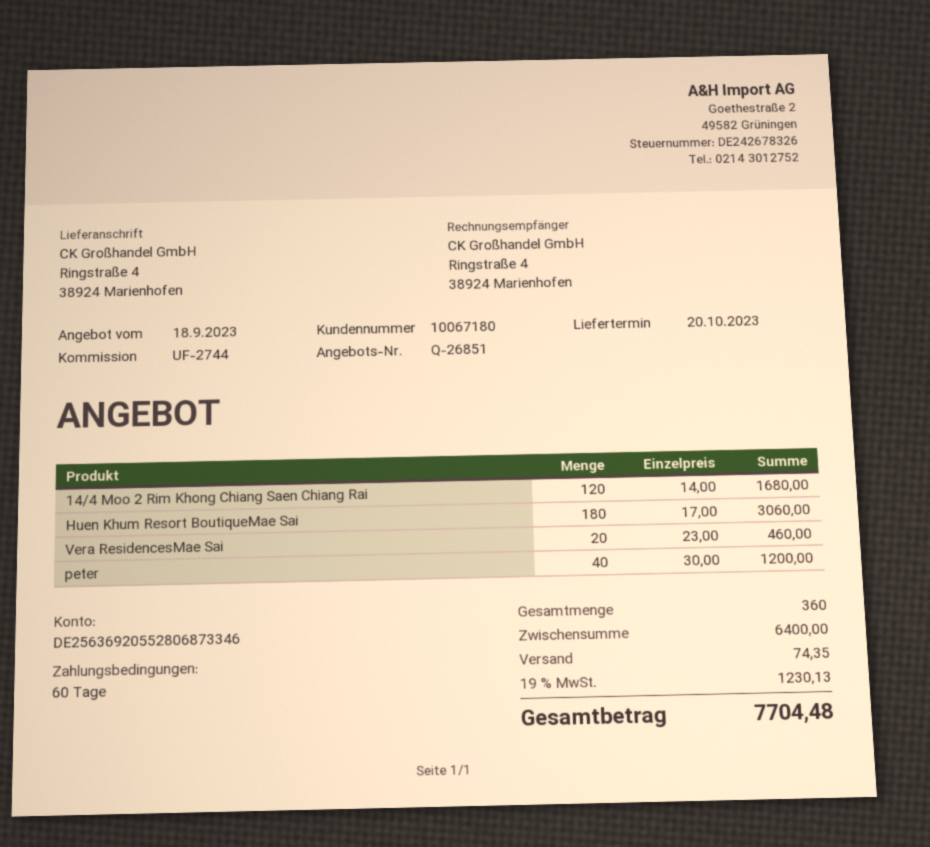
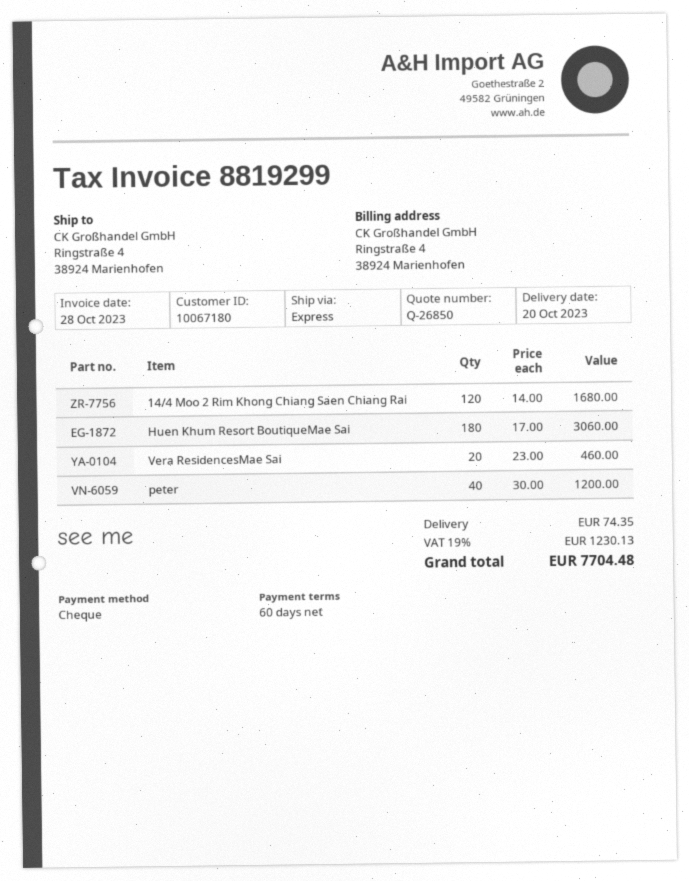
quote number: Q-26851 -> Q-26850

